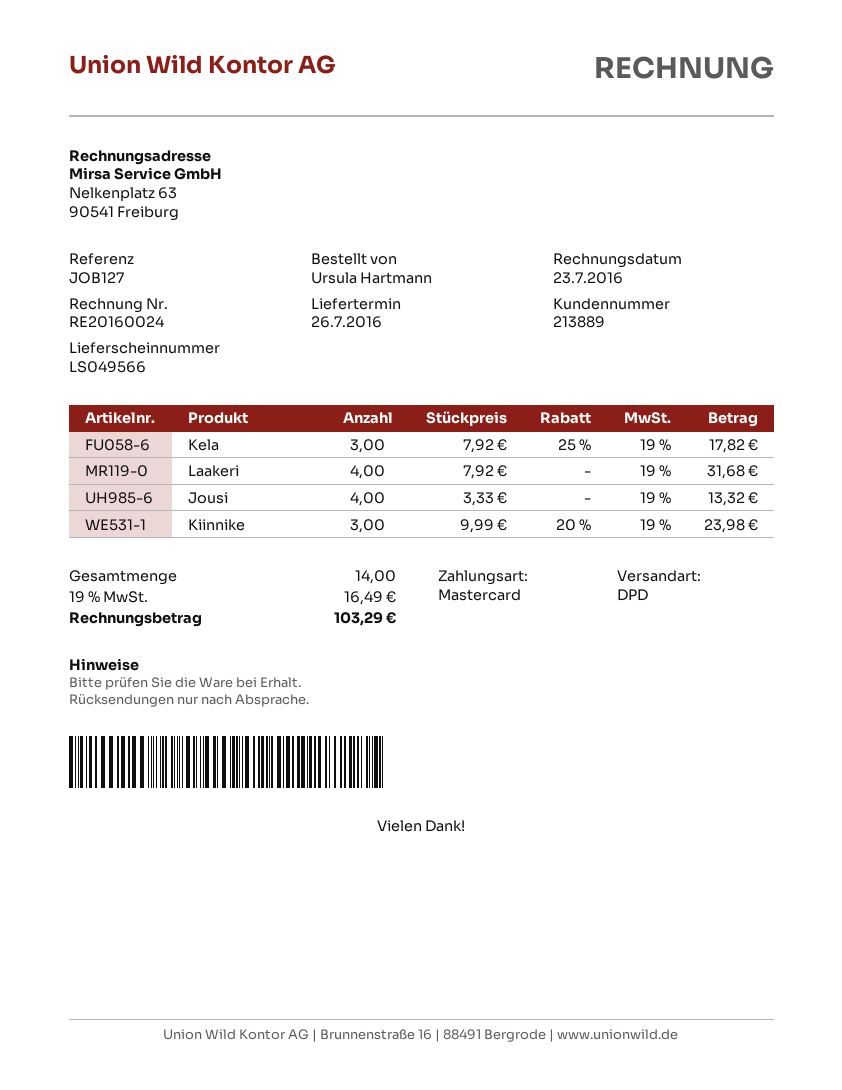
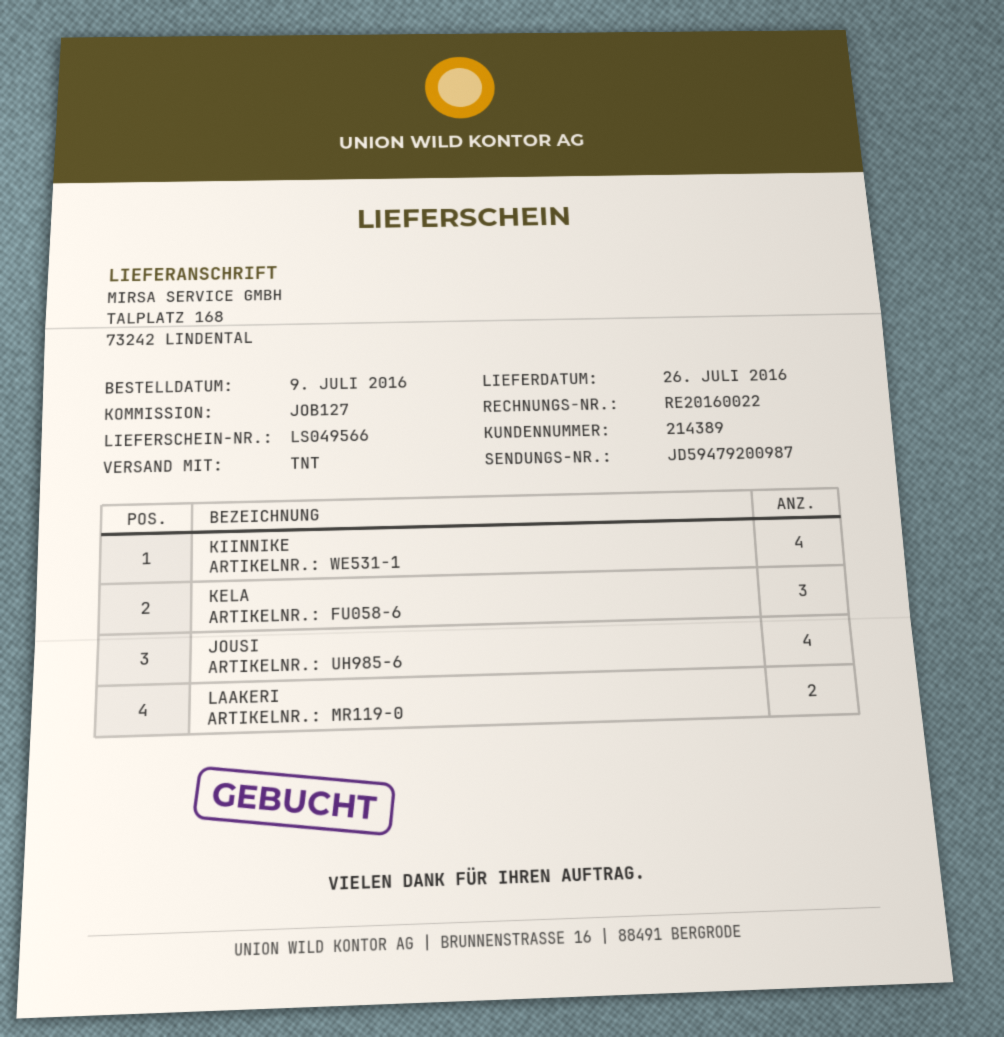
invoice number: RE20160024 -> RE20160022
customer number: 213889 -> 214389
shipping method: DPD -> TNT
Laakeri: 4 -> 2
Kiinnike: 3 -> 4

